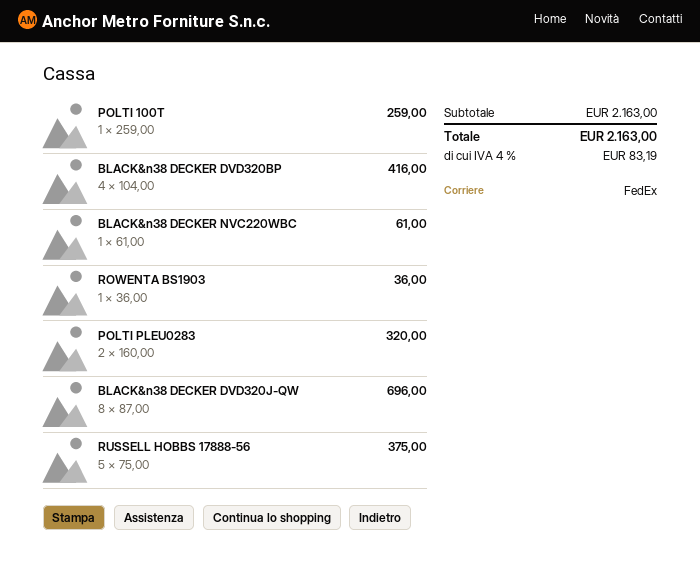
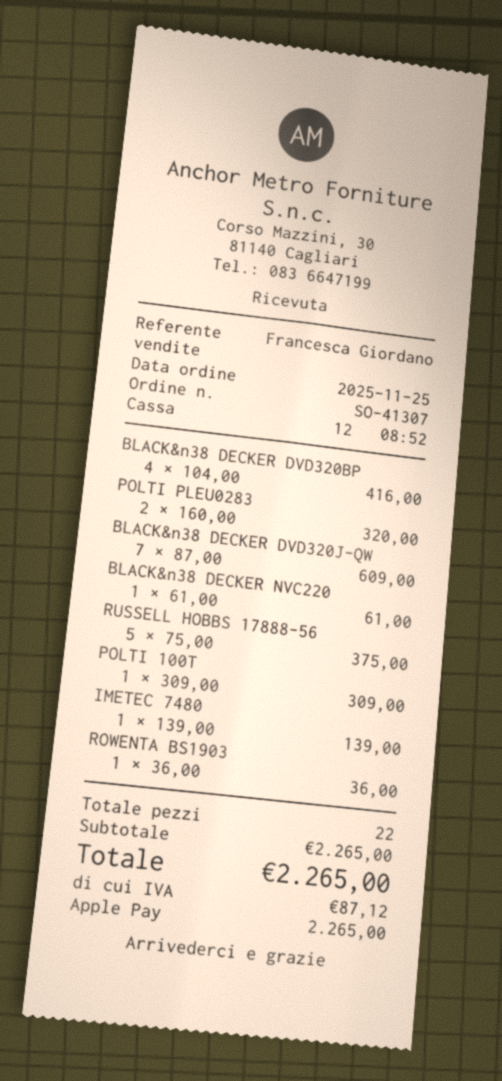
POLTI 100T: 1 x 259.00 = 259.00 -> 1 x 309.00 = 309.00
BLACK&n38 DECKER DVD320J-QW: 8 x 87.00 = 696.00 -> 7 x 87.00 = 609.00
IMETEC 7480: none -> 1 x 139.00 = 139.00
subtotal: 2163.00 -> 2265.00
tax: 83.19 -> 87.12
total: 2163.00 -> 2265.00

